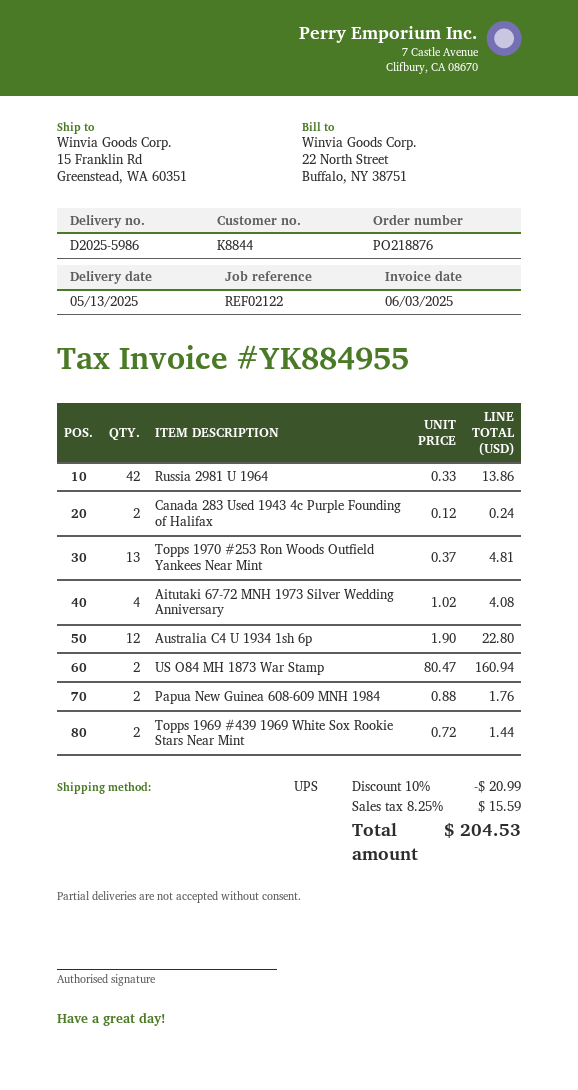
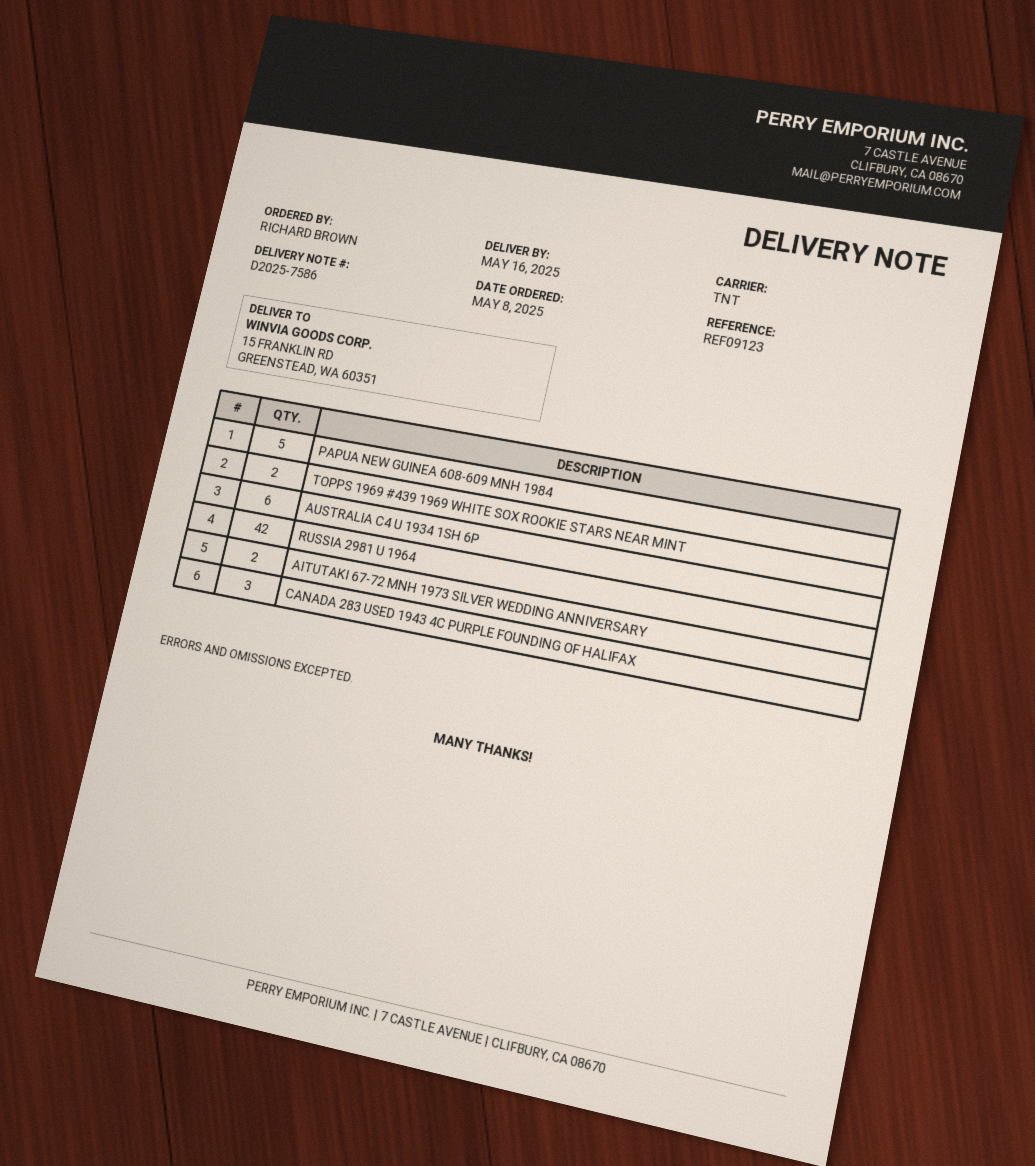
delivery note number: D2025-5986 -> D2025-7586
delivery date: 2025-05-13 -> 2025-05-16
reference: REF02122 -> REF09123
shipping method: UPS -> TNT
Canada 283 Used 1943 4c Purple Founding of Halifax: 2 -> 3
Topps 1970 #253 Ron Woods Outfield Yankees Near Mint: 13 -> none
Aitutaki 67-72 MNH 1973 Silver Wedding Anniversary: 4 -> 2
Australia C4 U 1934 1sh 6p: 12 -> 6
US O84 MH 1873 War Stamp: 2 -> none
Papua New Guinea 608-609 MNH 1984: 2 -> 5

